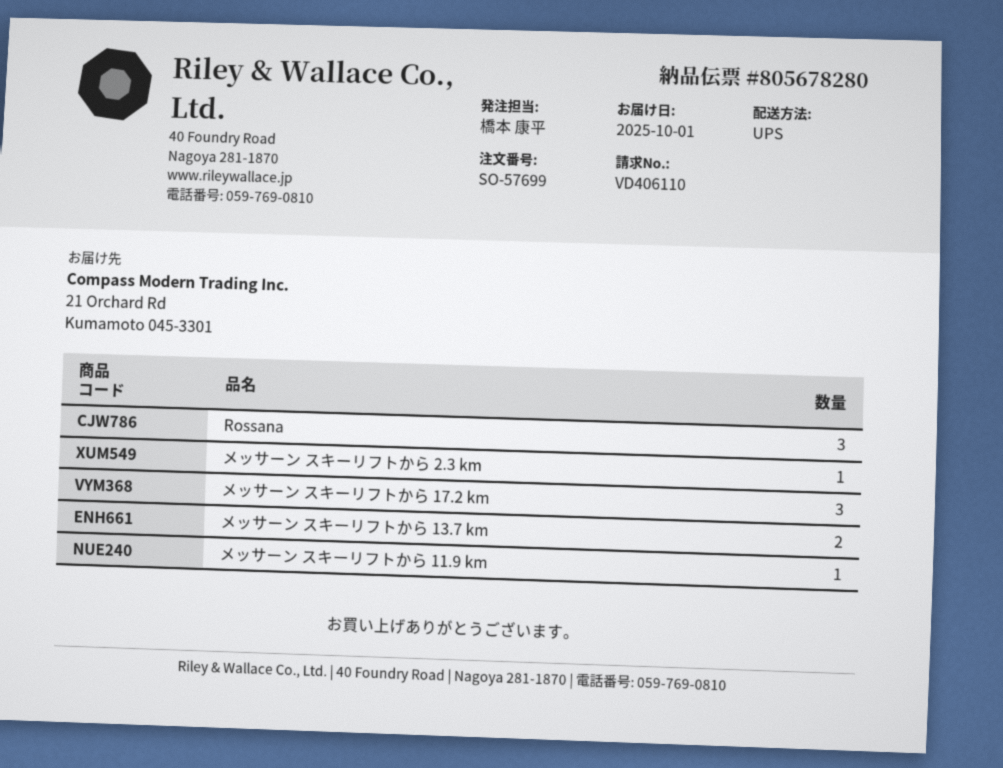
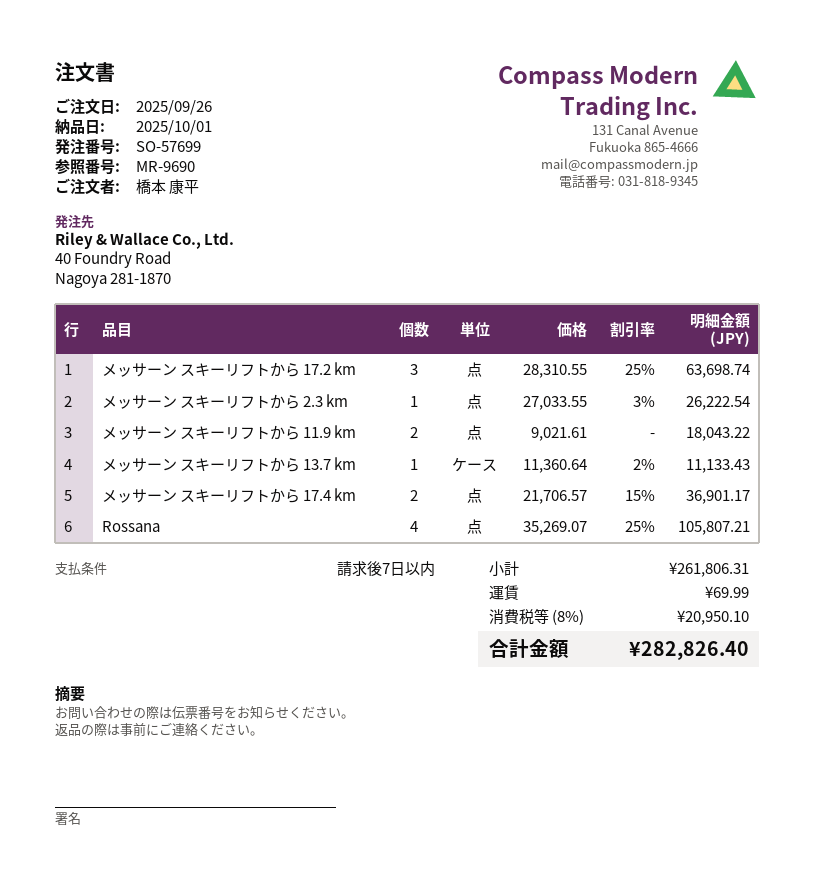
Rossana: 3 -> 4
メッサーン スキーリフトから 13.7 km: 2 -> 1
メッサーン スキーリフトから 11.9 km: 1 -> 2
メッサーン スキーリフトから 17.4 km: none -> 2

